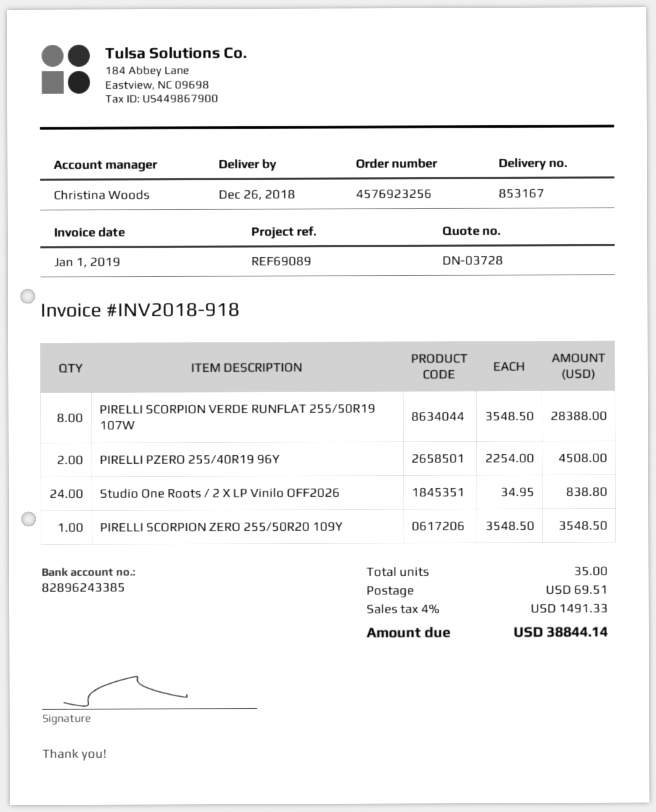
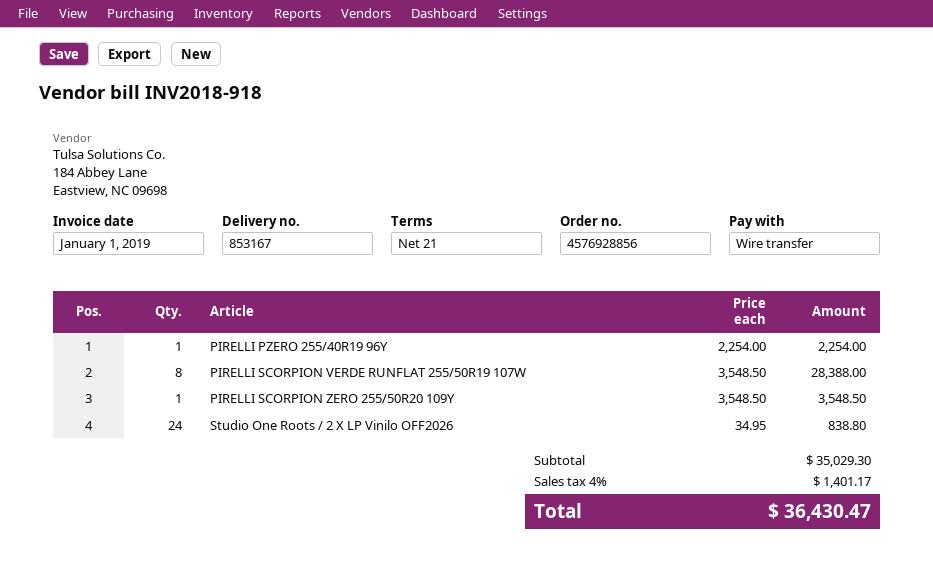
order number: 4576923256 -> 4576928856
PIRELLI PZERO 255/40R19 96Y: 2 x 2254.00 = 4508.00 -> 1 x 2254.00 = 2254.00
shipping: 69.51 -> none
tax: 4% = 1491.33 -> 4% = 1401.17
total: 38844.14 -> 36430.47

